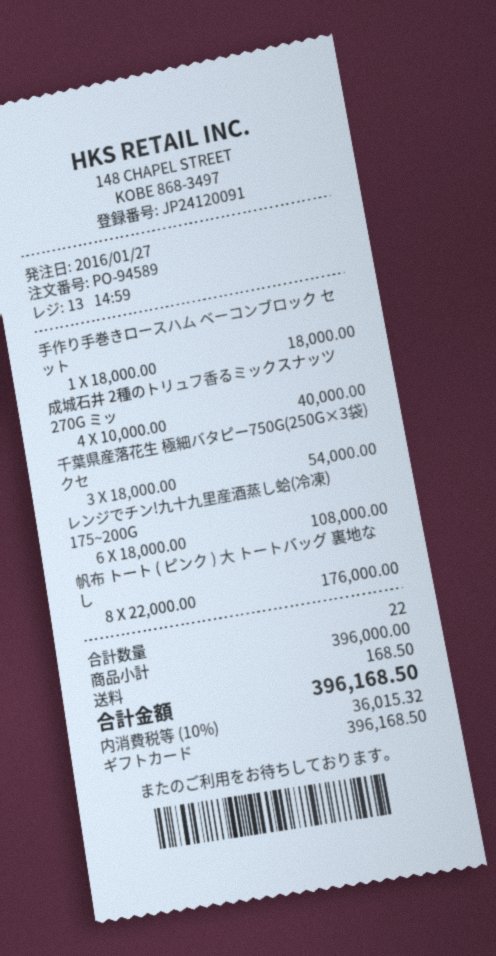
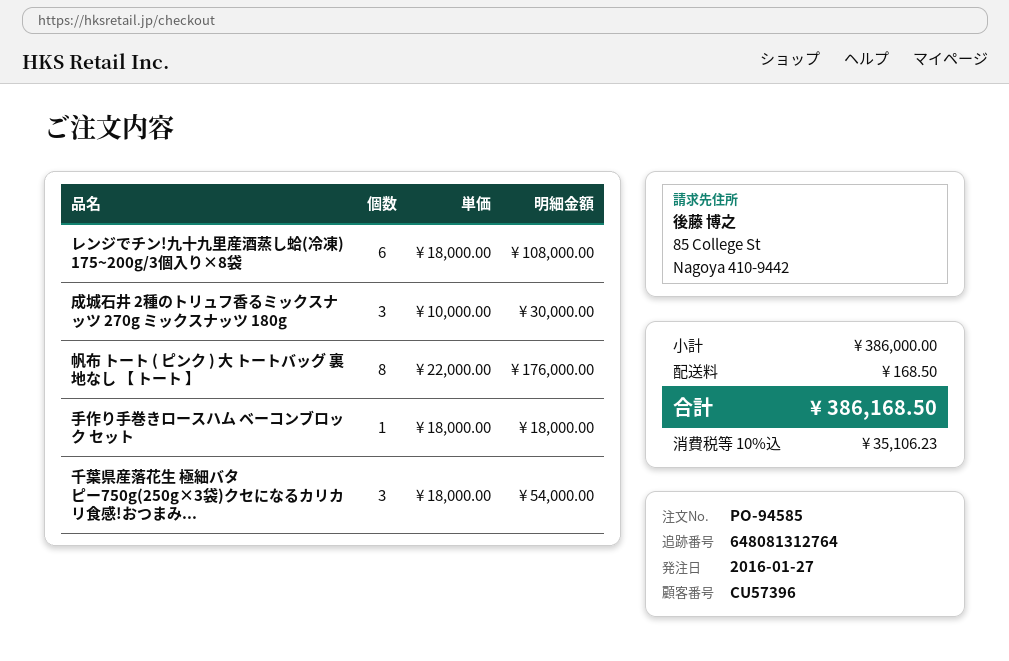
order number: PO-94589 -> PO-94585
成城石井 2種のトリュフ香るミックスナッツ 270G ミッ: 4 x 10000.00 = 40000.00 -> 3 x 10000.00 = 30000.00
subtotal: 396000.00 -> 386000.00
tax: 10% = 36015.32 -> 10% = 35106.23
total: 396168.50 -> 386168.50

